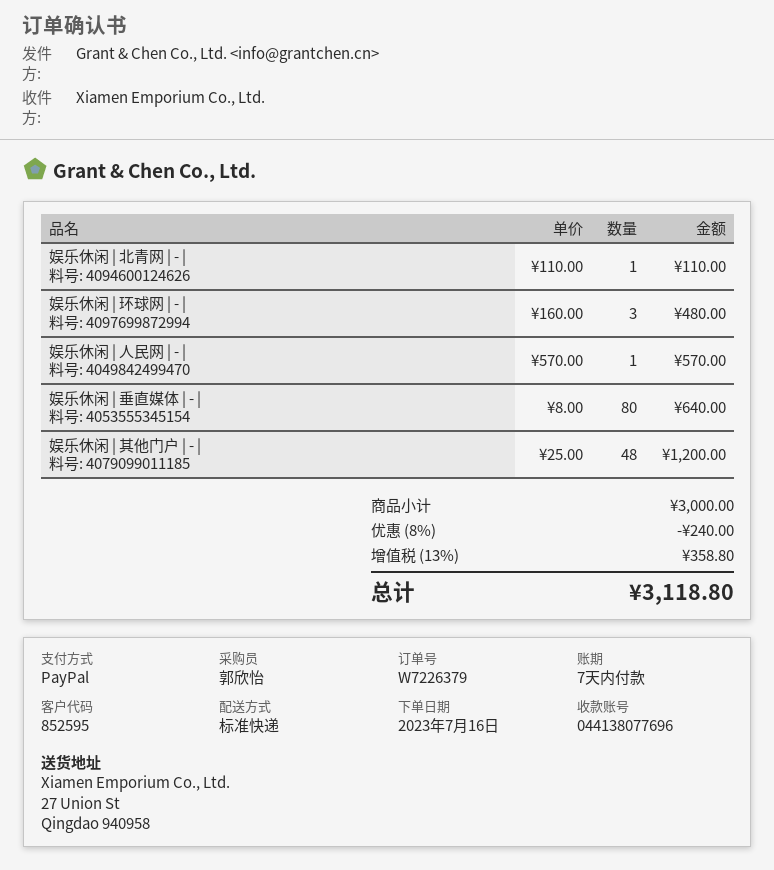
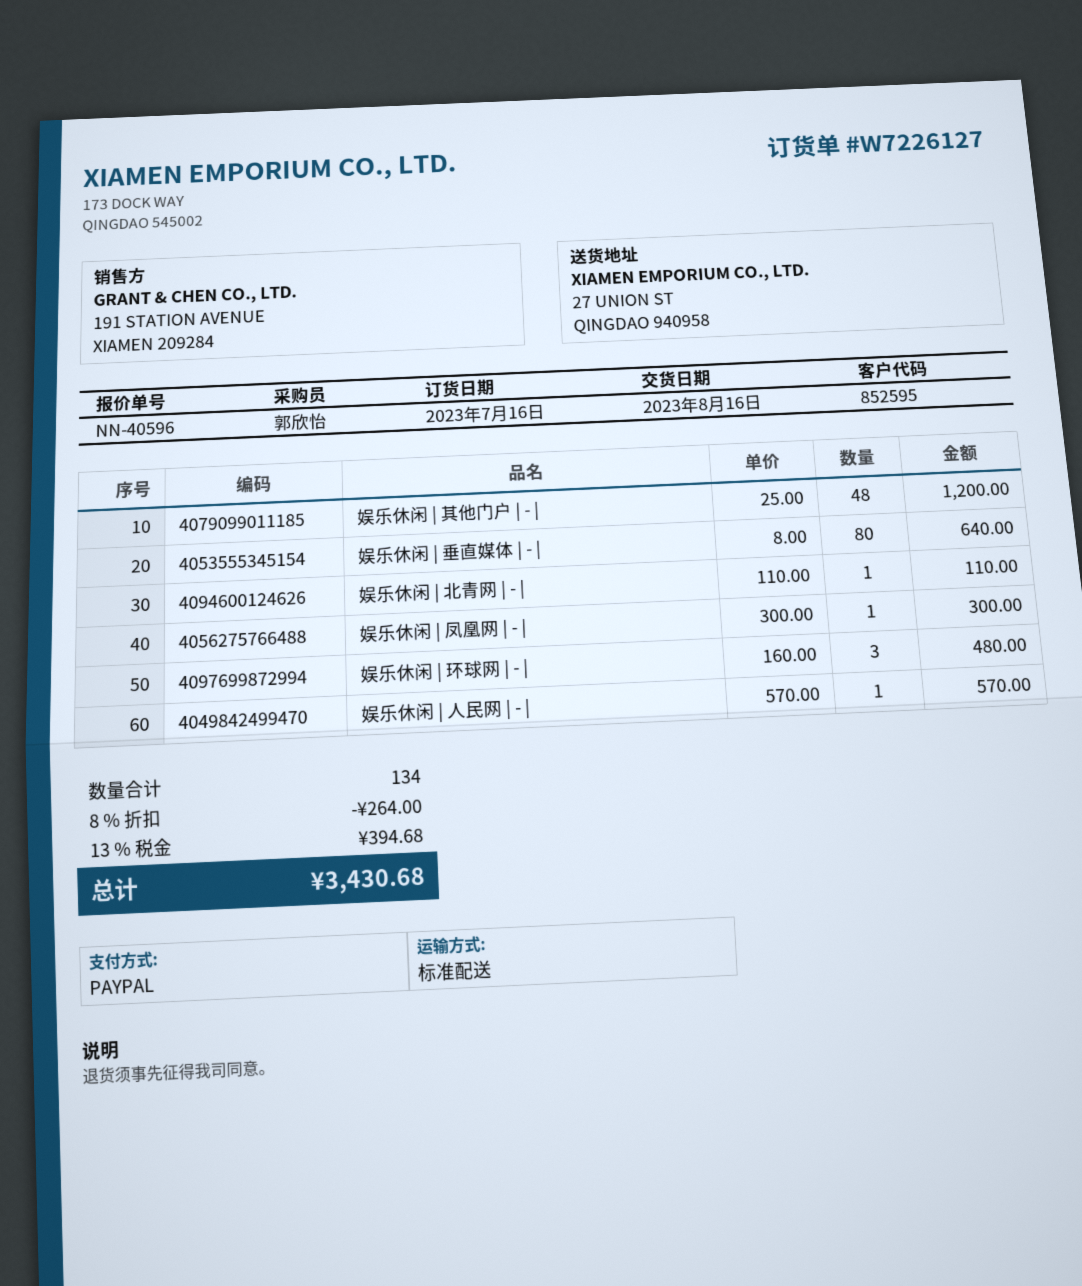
order number: W7226379 -> W7226127
娱乐休闲 | 凤凰网 | - |: none -> 1 x 300.00 = 300.00
discount: 8% = 240.00 -> 8% = 264.00
tax: 13% = 358.80 -> 13% = 394.68
total: 3118.80 -> 3430.68

